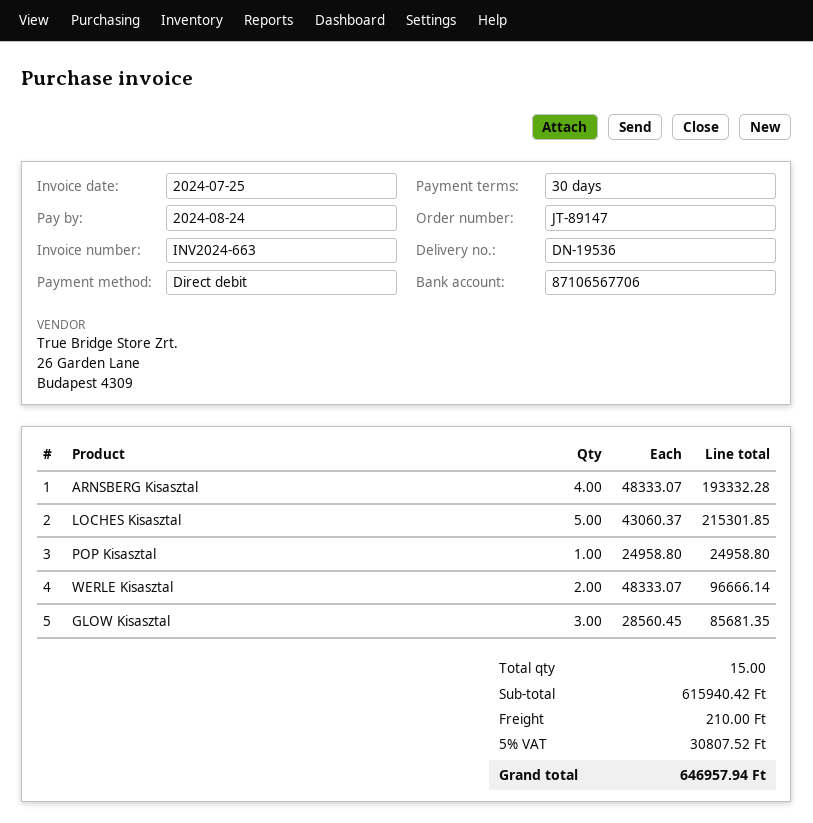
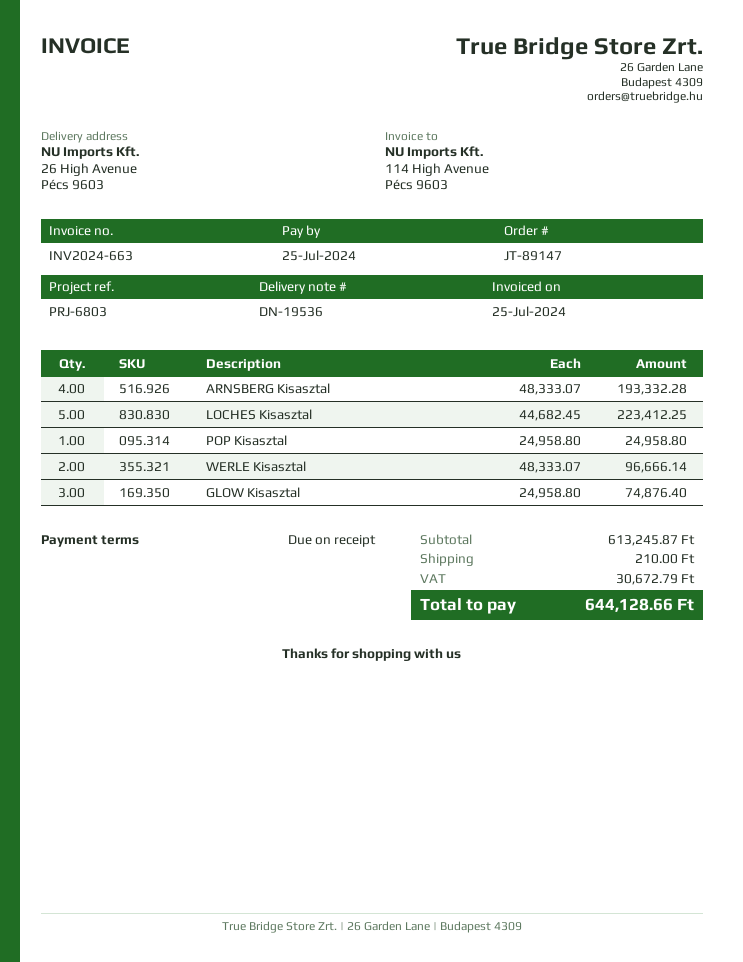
payment terms: 30 days -> on receipt
due date: 2024-08-24 -> 2024-07-25
LOCHES Kisasztal: 5 x 43060.37 = 215301.85 -> 5 x 44682.45 = 223412.25
GLOW Kisasztal: 3 x 28560.45 = 85681.35 -> 3 x 24958.80 = 74876.40
subtotal: 615940.42 -> 613245.87
tax: 30807.52 -> 30672.79
total: 646957.94 -> 644128.66

